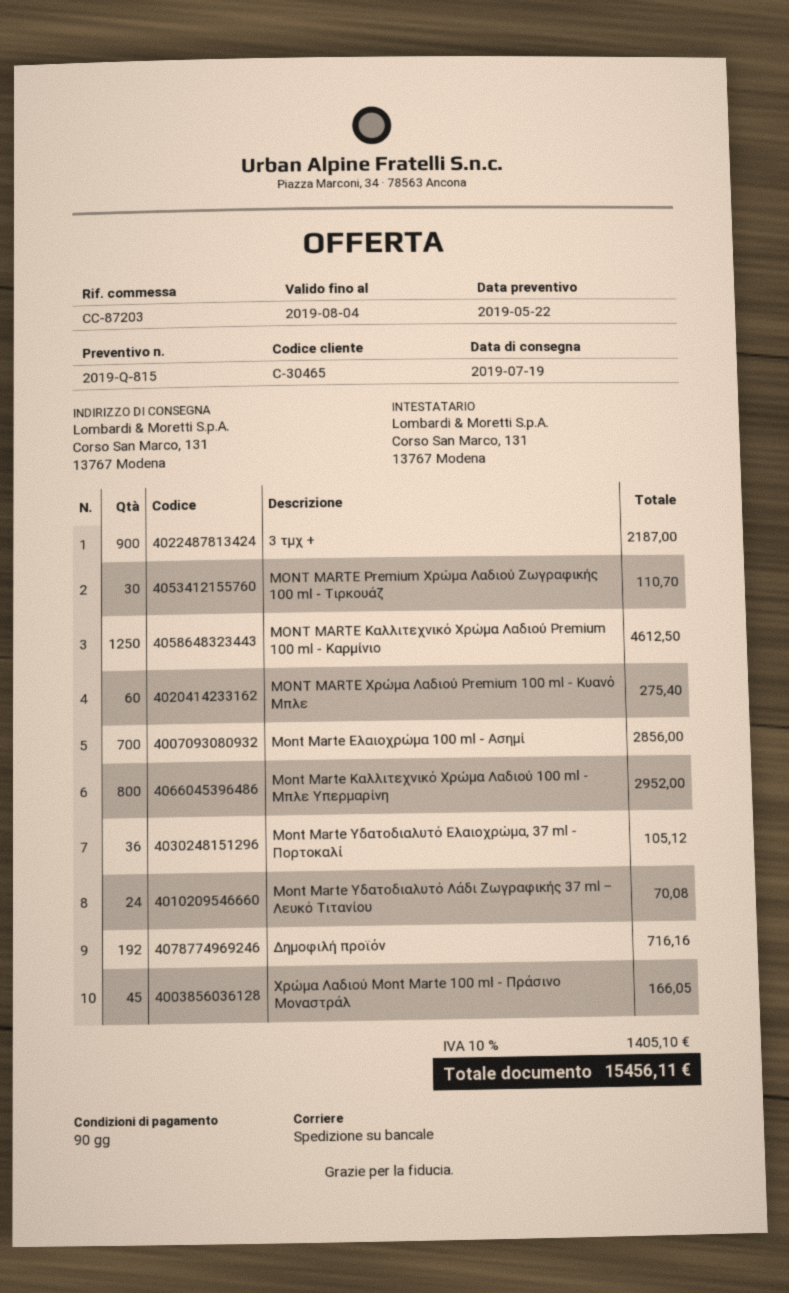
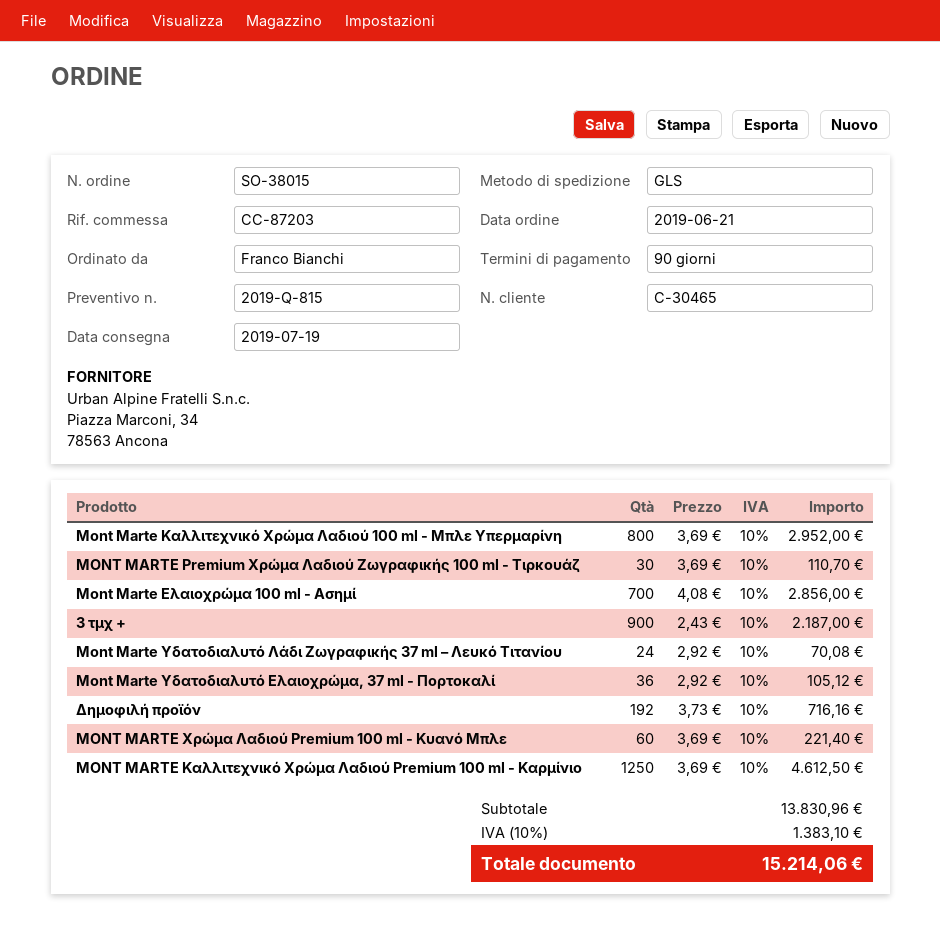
shipping method: pallet freight -> GLS
MONT MARTE Χρώμα Λαδιού Premium 100 ml - Κυανό Μπλε: 60 for 275.40 -> 60 for 221.40
Χρώμα Λαδιού Mont Marte 100 ml - Πράσινο Μοναστράλ: 45 for 166.05 -> none
tax: 10% = 1405.10 -> 10% = 1383.10
total: 15456.11 -> 15214.06

